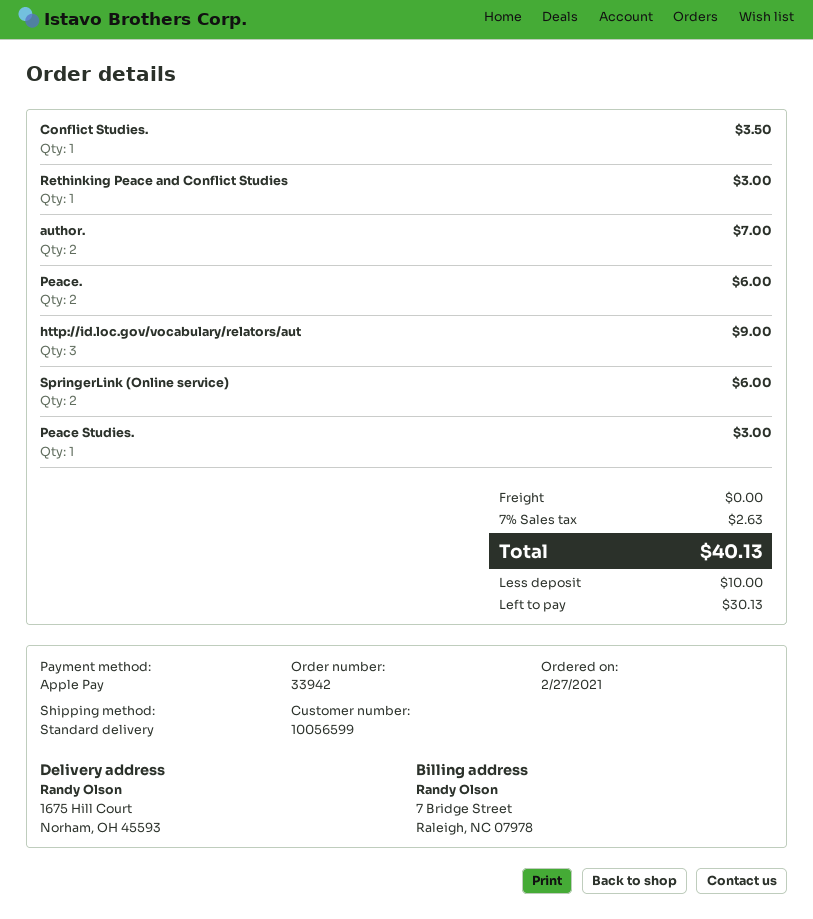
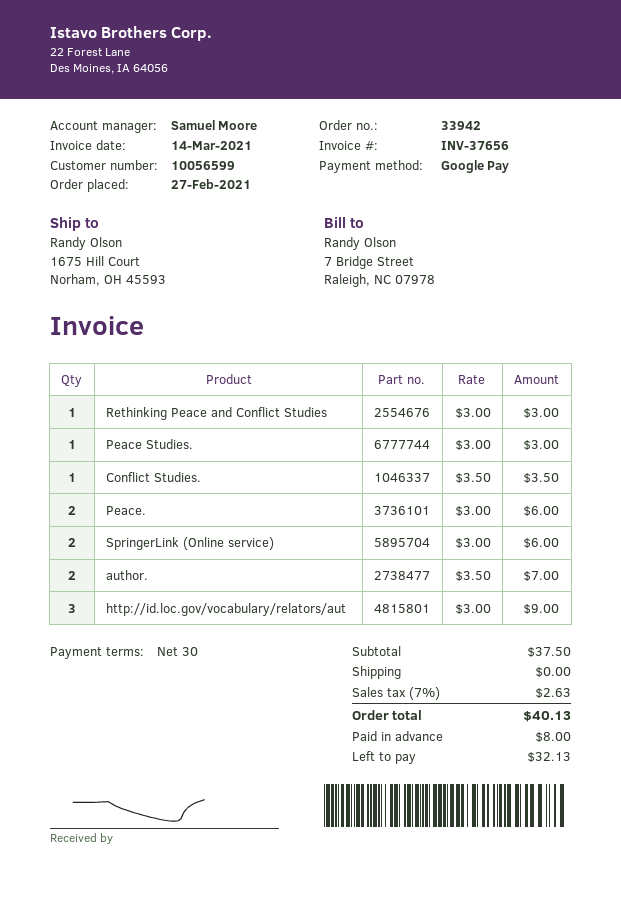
payment method: Apple Pay -> Google Pay
deposit: 10.00 -> 8.00
balance: 30.13 -> 32.13

